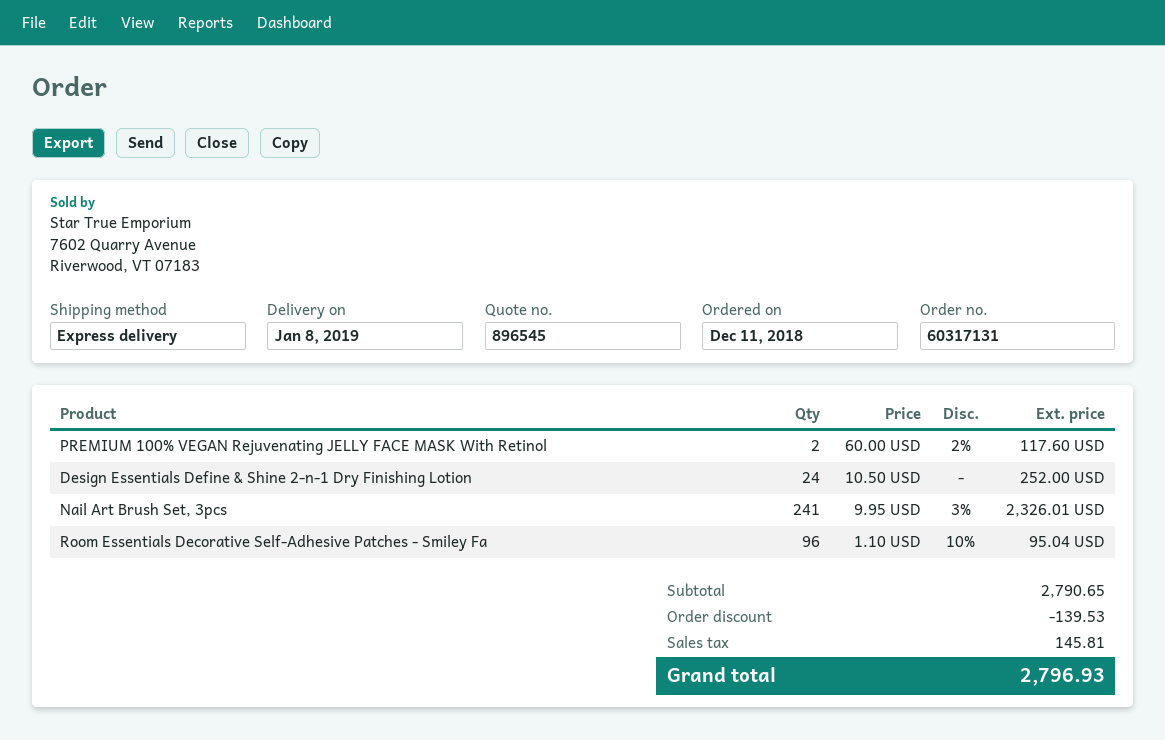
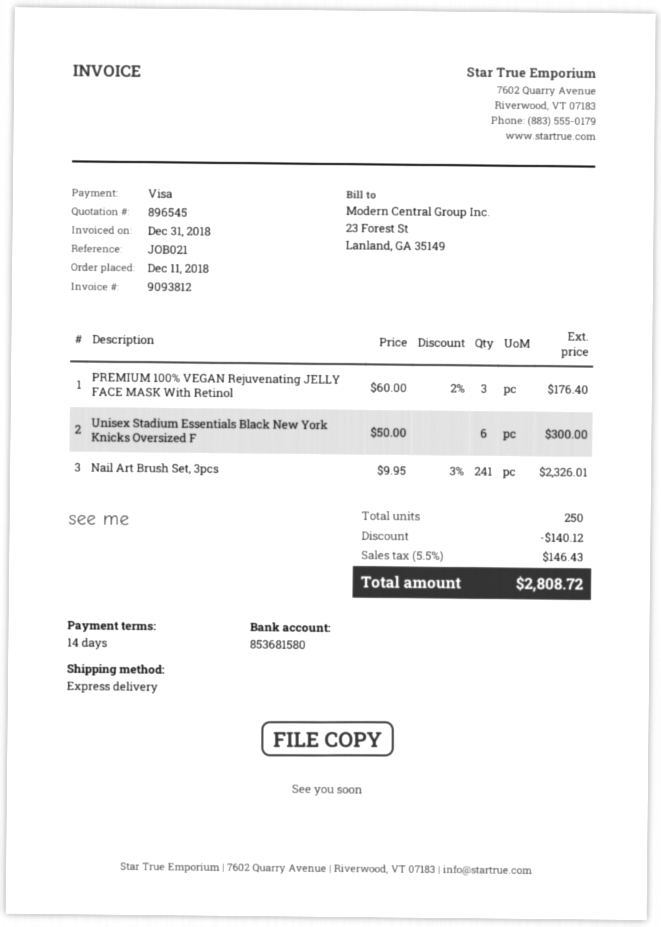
PREMIUM 100% VEGAN Rejuvenating JELLY FACE MASK With Retinol: 2 x 60.00 - 2% = 117.60 -> 3 x 60.00 - 2% = 176.40
Design Essentials Define & Shine 2-n-1 Dry Finishing Lotion: 24 x 10.50 = 252.00 -> none
Room Essentials Decorative Self-Adhesive Patches - Smiley Fa: 96 x 1.10 - 10% = 95.04 -> none
Unisex Stadium Essentials Black New York Knicks Oversized F: none -> 6 x 50.00 = 300.00
discount: 139.53 -> 140.12
tax: 145.81 -> 146.43
total: 2796.93 -> 2808.72

